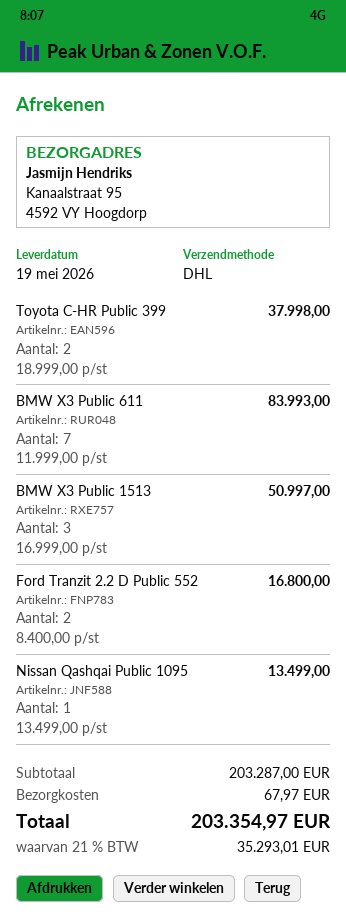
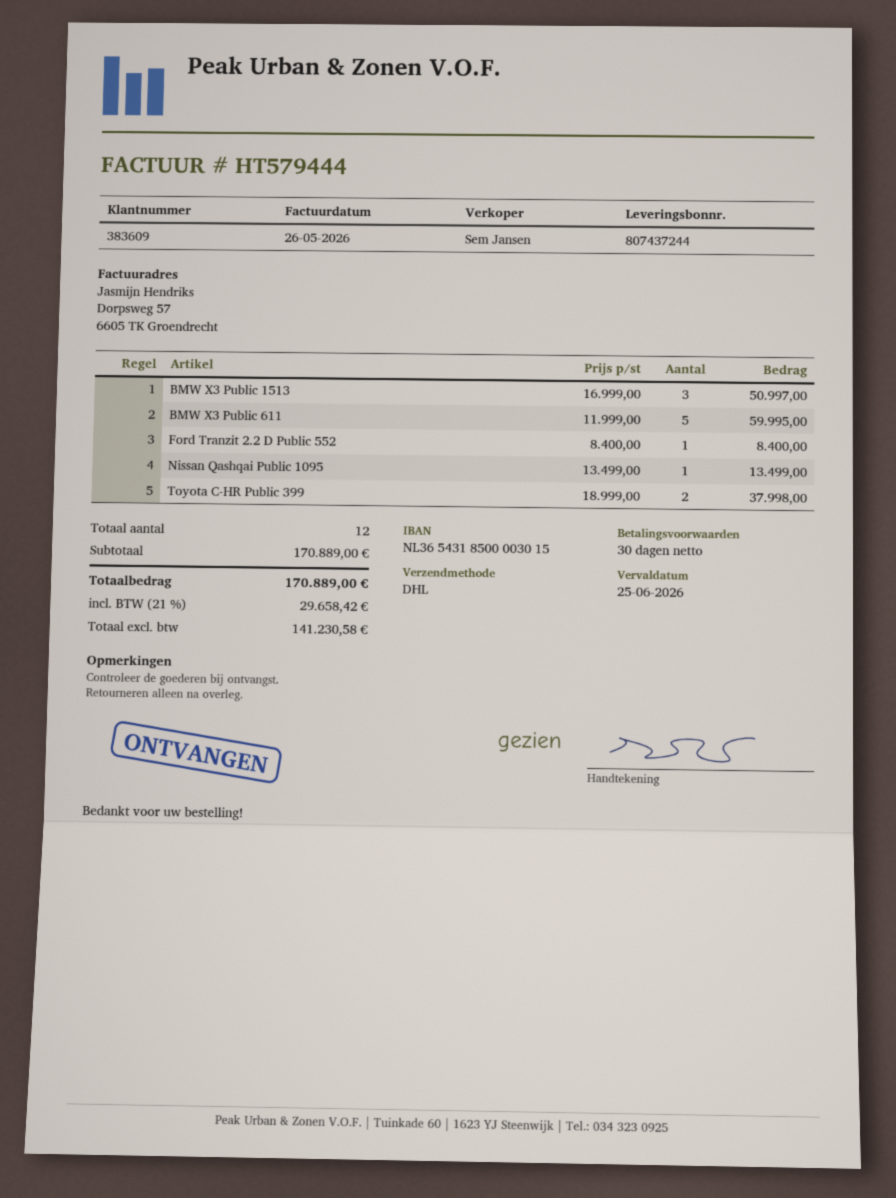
BMW X3 Public 611: 7 x 11999.00 = 83993.00 -> 5 x 11999.00 = 59995.00
Ford Tranzit 2.2 D Public 552: 2 x 8400.00 = 16800.00 -> 1 x 8400.00 = 8400.00
subtotal: 203287.00 -> 170889.00
shipping: 67.97 -> none
tax: 21% = 35293.01 -> 21% = 29658.42
total: 203354.97 -> 170889.00

